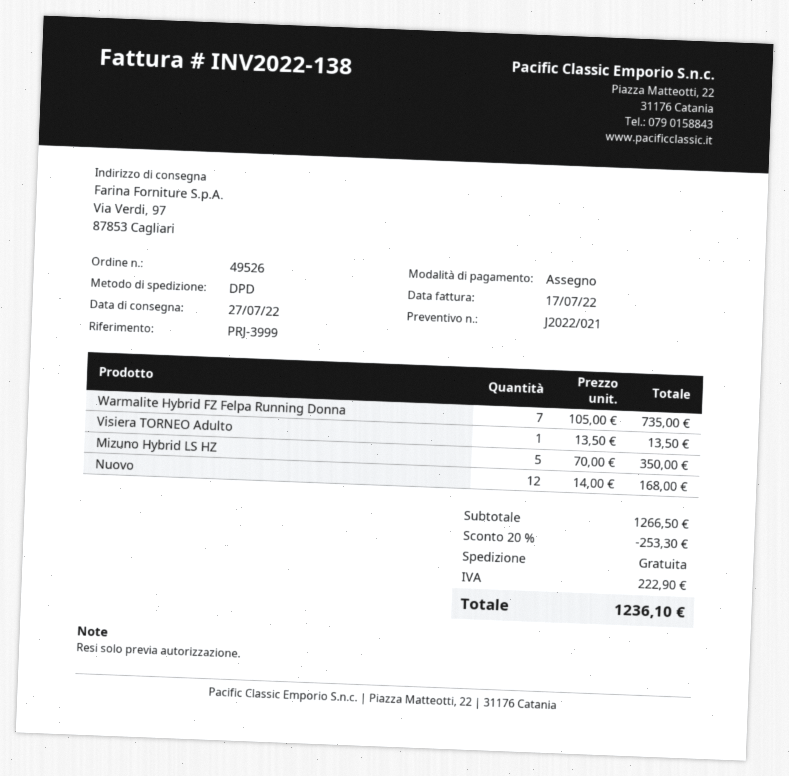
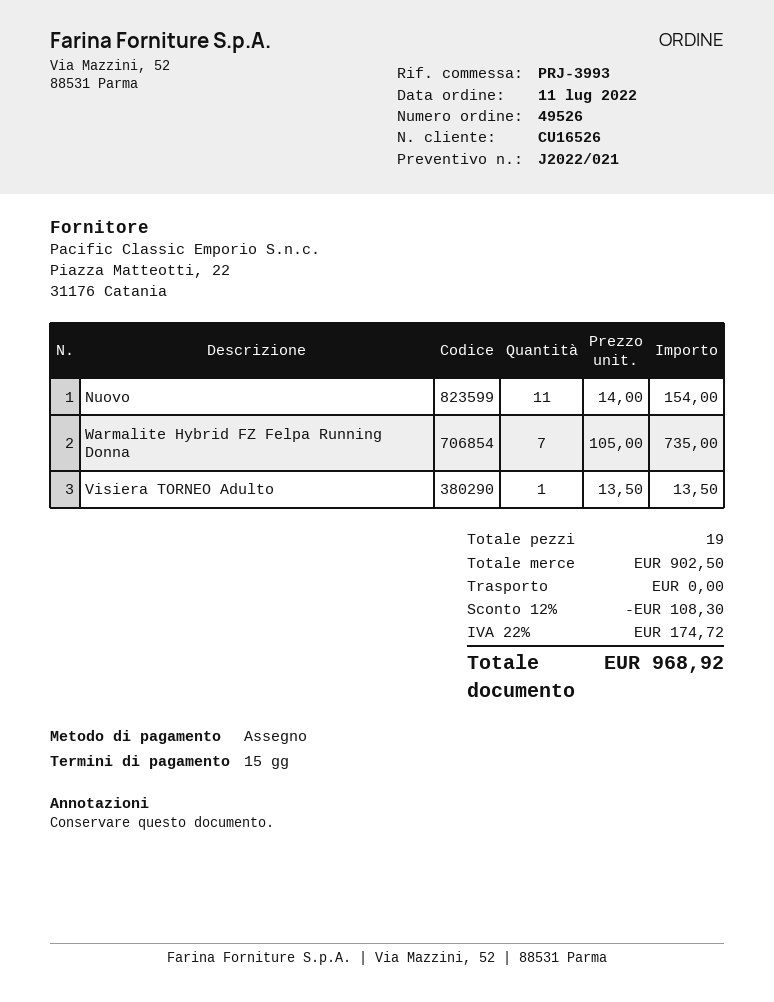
reference: PRJ-3999 -> PRJ-3993
Mizuno Hybrid LS HZ: 5 x 70.00 = 350.00 -> none
Nuovo: 12 x 14.00 = 168.00 -> 11 x 14.00 = 154.00
subtotal: 1266.50 -> 902.50
discount: 20% = 253.30 -> 12% = 108.30
tax: 222.90 -> 174.72
total: 1236.10 -> 968.92

